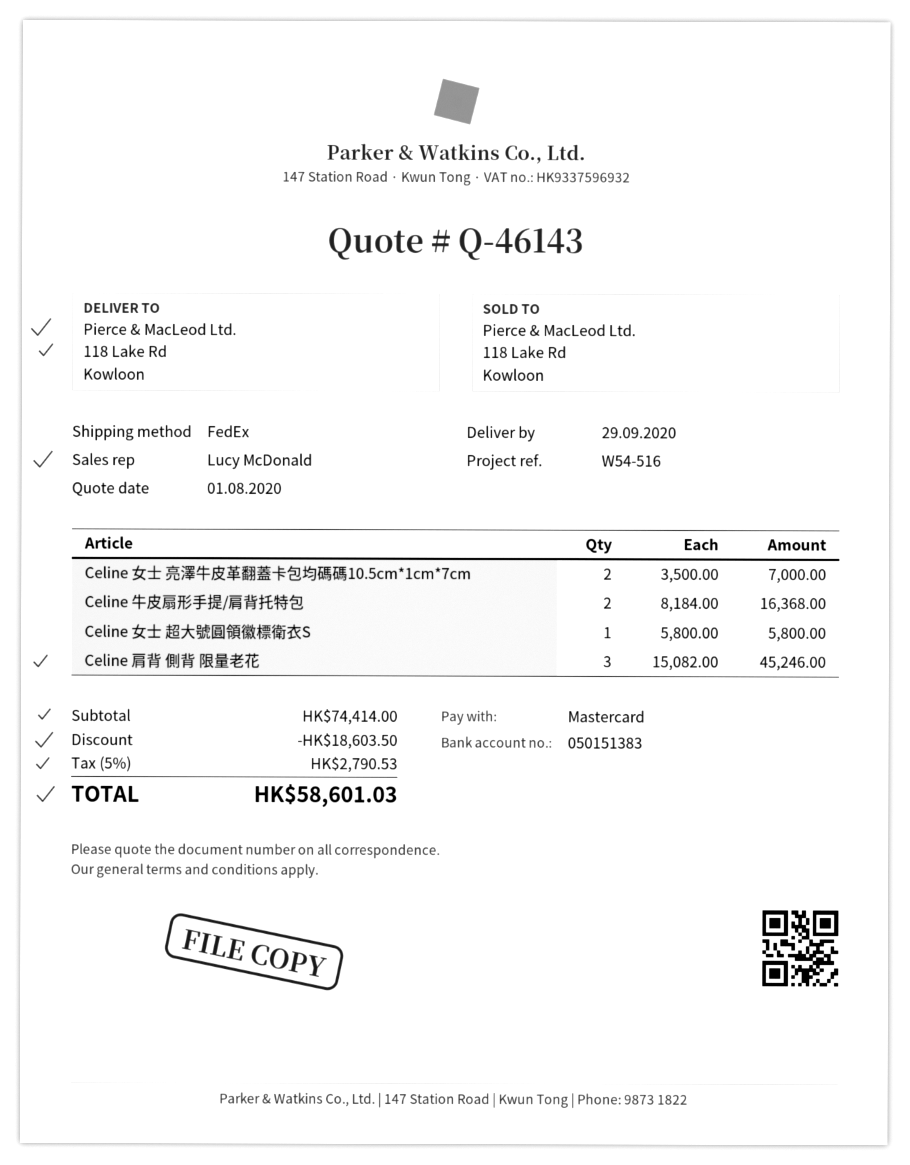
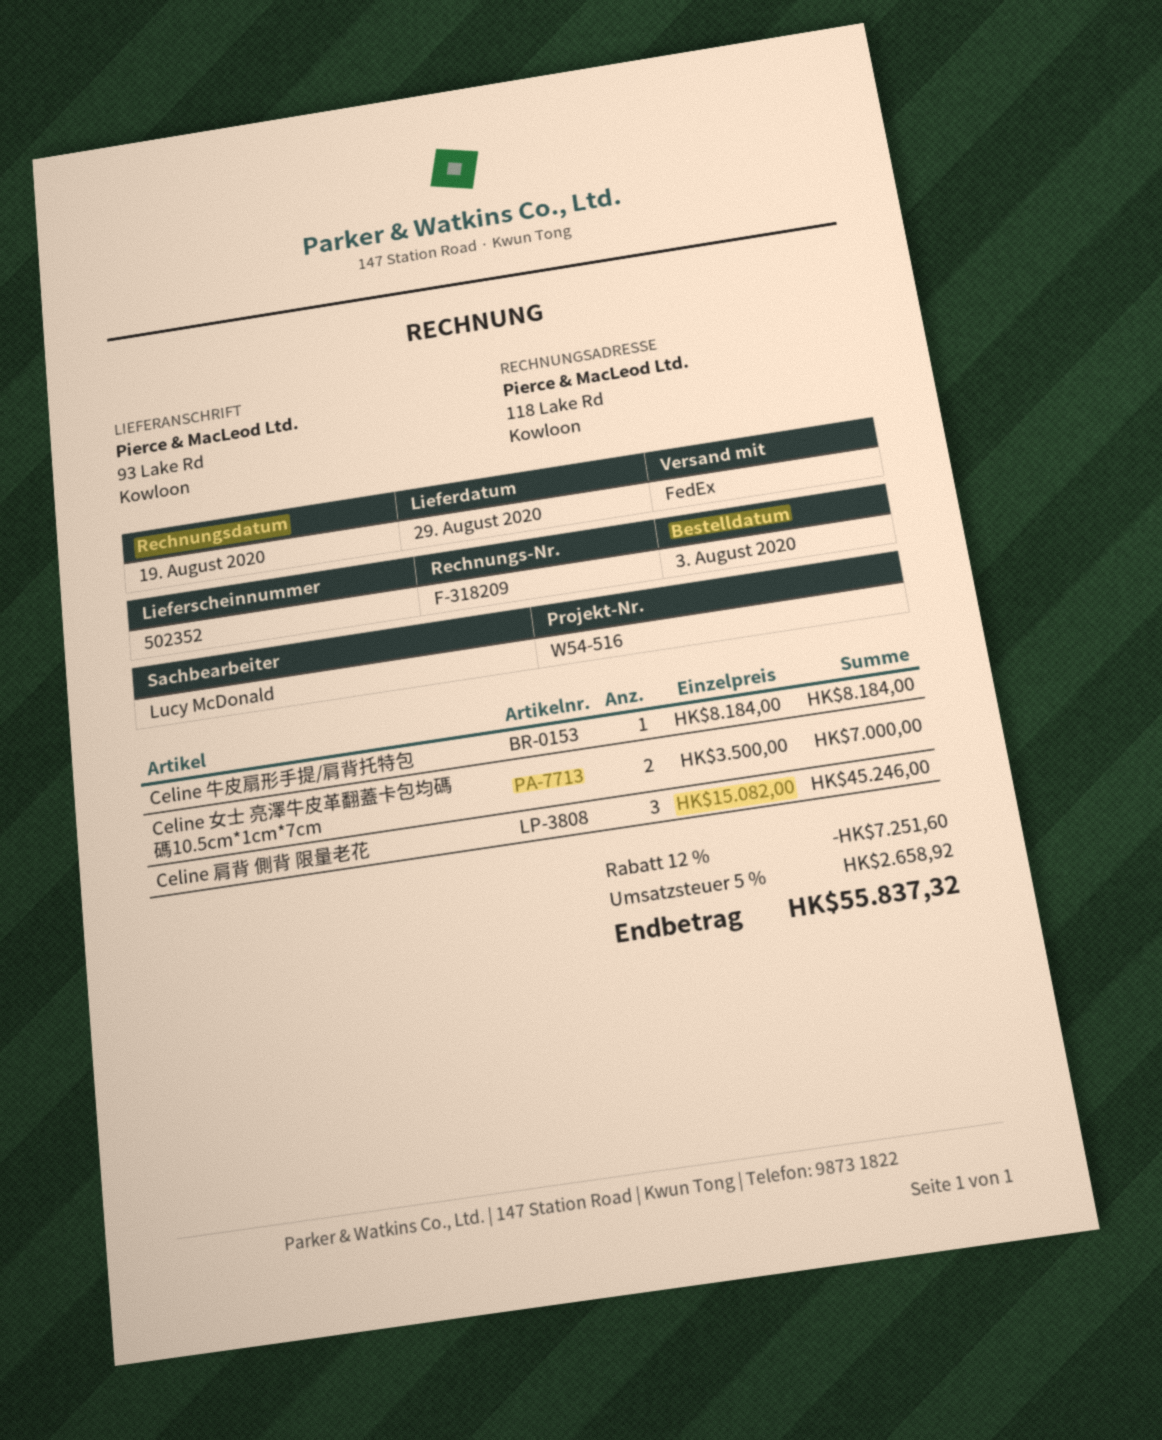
delivery date: 2020-09-29 -> 2020-08-29
ship to: 118 Lake Rd, Kowloon -> 93 Lake Rd, Kowloon
Celine 牛皮扇形手提/肩背托特包: 2 x 8184.00 = 16368.00 -> 1 x 8184.00 = 8184.00
Celine 女士 超大號圓領徽標衛衣S: 1 x 5800.00 = 5800.00 -> none
discount: 18603.50 -> 7251.60
tax: 5% = 2790.53 -> 5% = 2658.92
total: 58601.03 -> 55837.32

